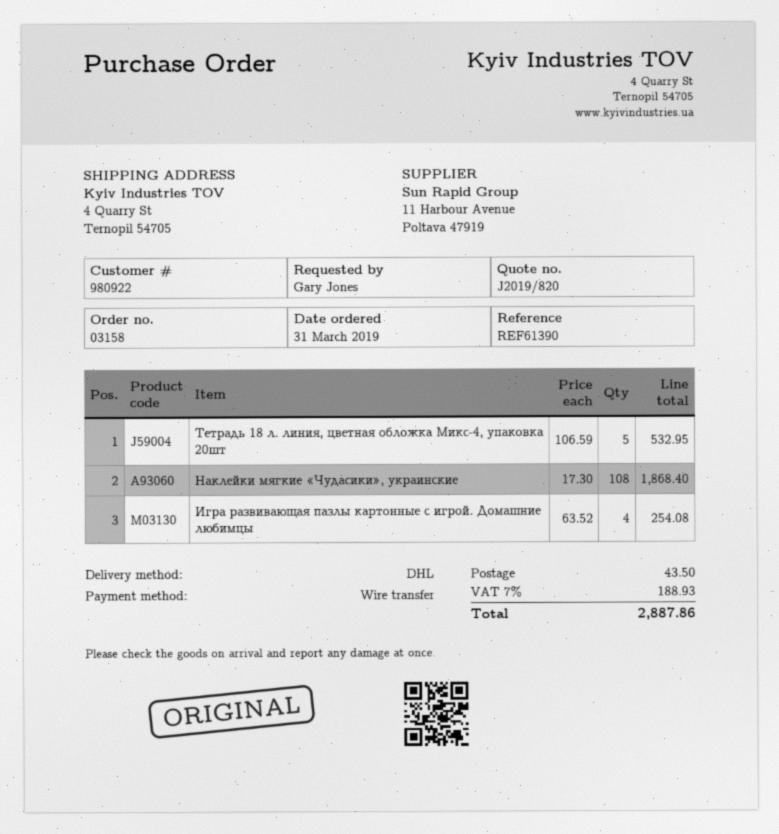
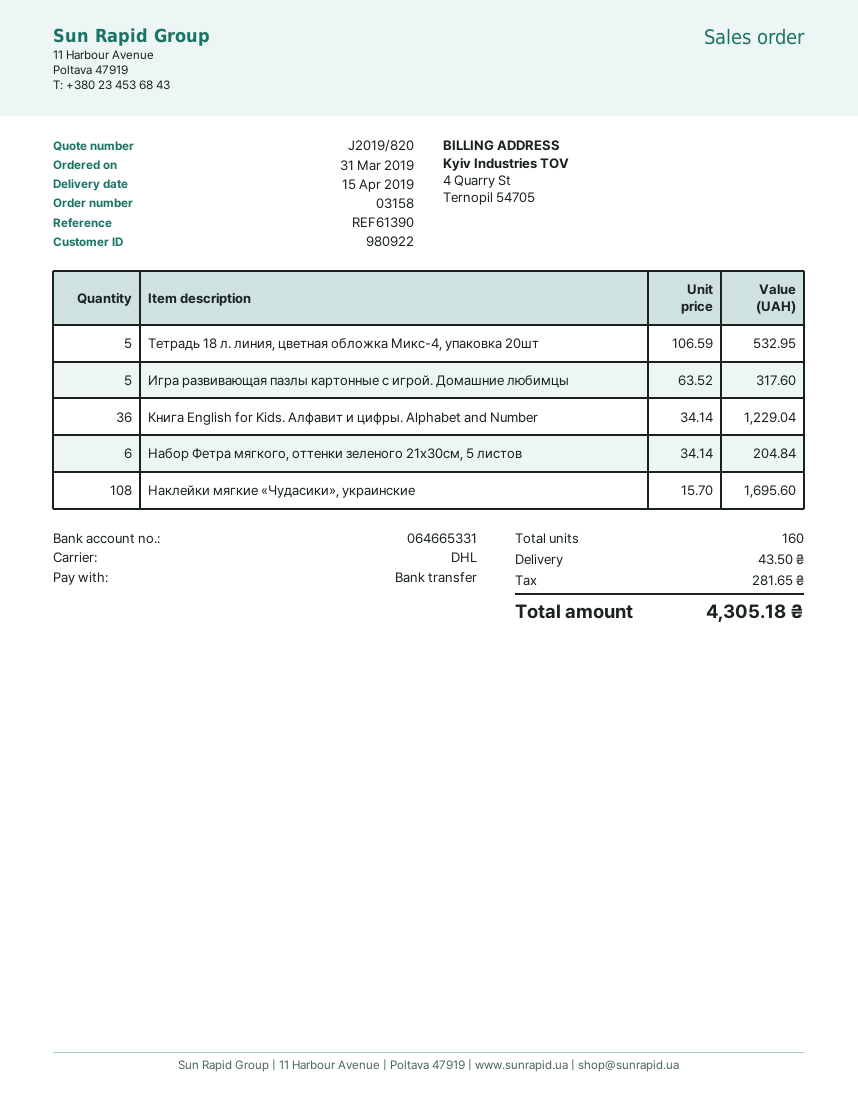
Наклейки мягкие «Чудасики», украинские: 108 x 17.30 = 1868.40 -> 108 x 15.70 = 1695.60
Игра развивающая пазлы картонные с игрой. Домашние любимцы: 4 x 63.52 = 254.08 -> 5 x 63.52 = 317.60
Книга English for Kids. Алфавит и цифры. Alphabet and Number: none -> 36 x 34.14 = 1229.04
Набор Фетра мягкого, оттенки зеленого 21х30см, 5 листов: none -> 6 x 34.14 = 204.84
tax: 188.93 -> 281.65
total: 2887.86 -> 4305.18

